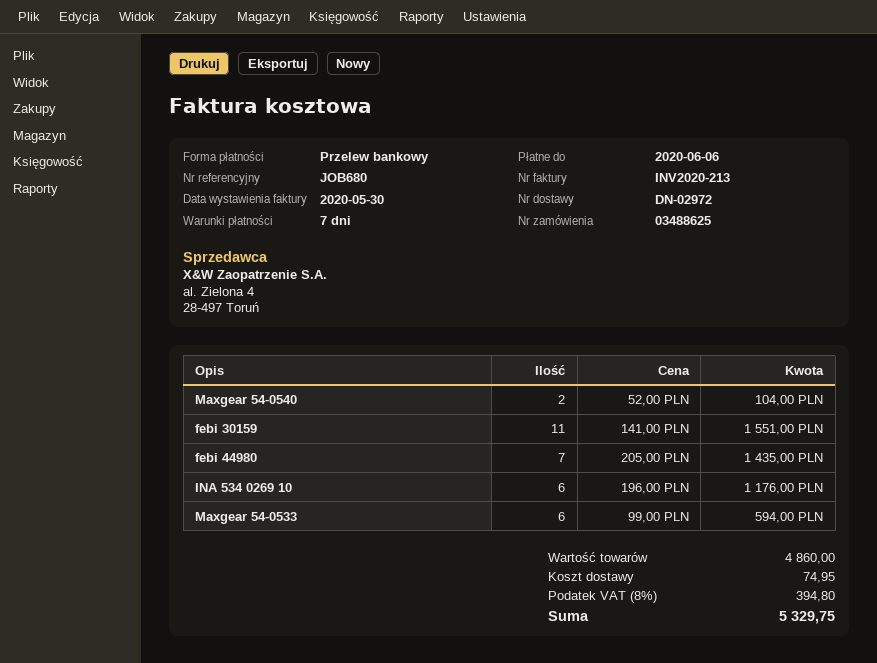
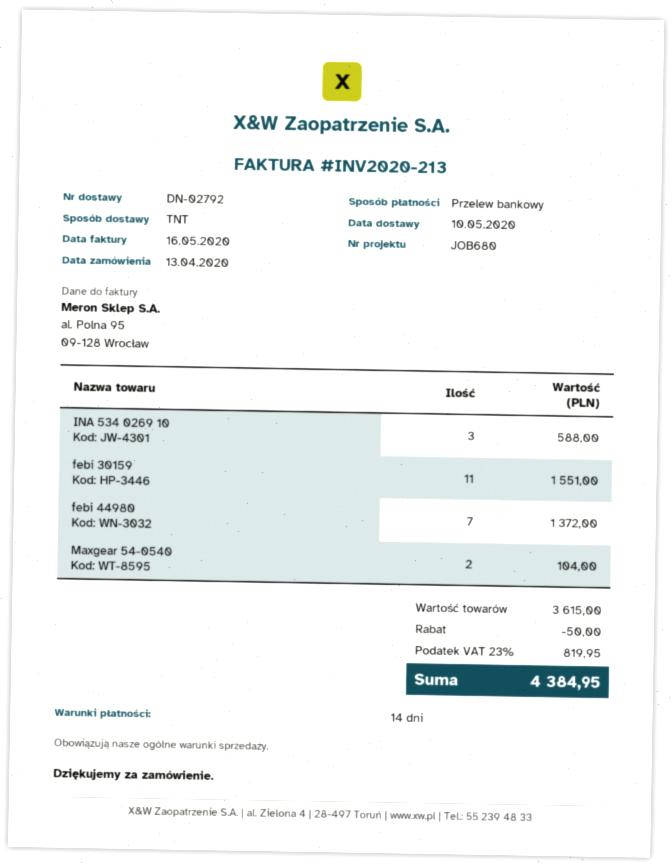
delivery note number: DN-02972 -> DN-02792
invoice date: 2020-05-30 -> 2020-05-16
payment terms: 7 days -> 14 days
febi 44980: 7 for 1435.00 -> 7 for 1372.00
INA 534 0269 10: 6 for 1176.00 -> 3 for 588.00
Maxgear 54-0533: 6 for 594.00 -> none
subtotal: 4860.00 -> 3615.00
discount: none -> 50.00
shipping: 74.95 -> none
tax: 8% = 394.80 -> 23% = 819.95
total: 5329.75 -> 4384.95

